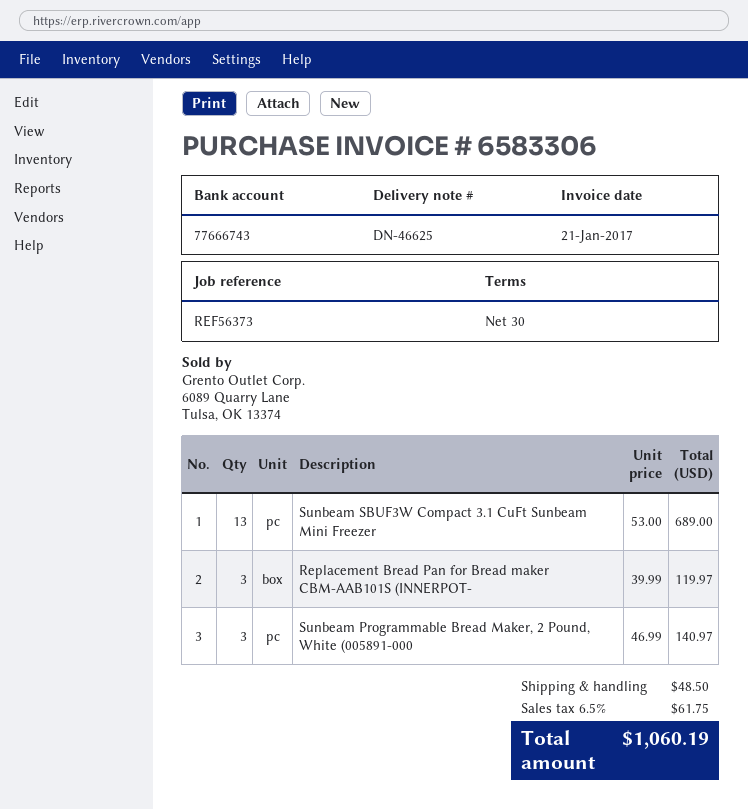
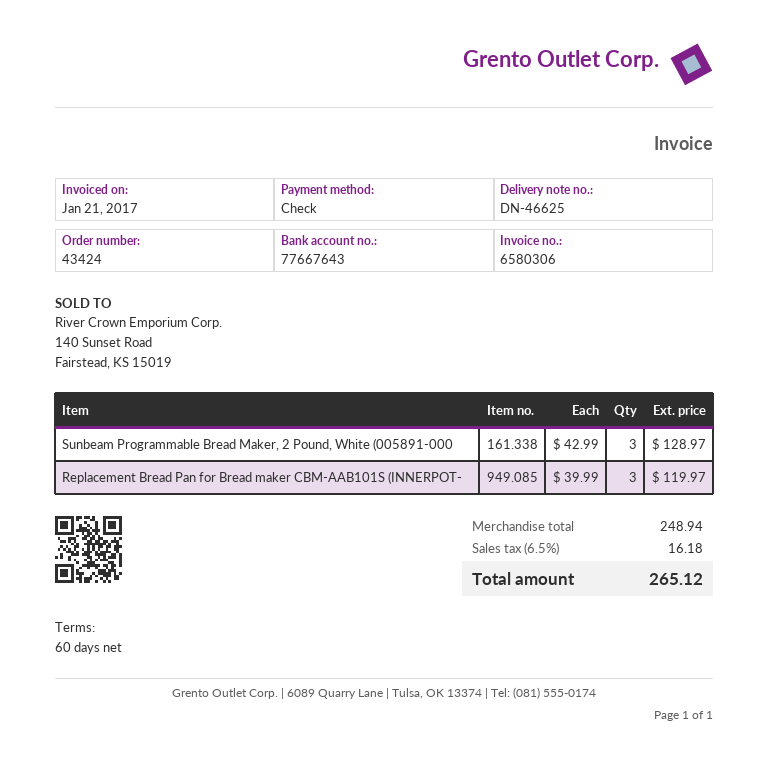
invoice number: 6583306 -> 6580306
payment terms: 30 days -> 60 days
bank account: 77666743 -> 77667643
Sunbeam SBUF3W Compact 3.1 CuFt Sunbeam Mini Freezer: 13 x 53.00 = 689.00 -> none
Sunbeam Programmable Bread Maker, 2 Pound, White (005891-000: 3 x 46.99 = 140.97 -> 3 x 42.99 = 128.97
shipping: 48.50 -> none
tax: 6.5% = 61.75 -> 6.5% = 16.18
total: 1060.19 -> 265.12

